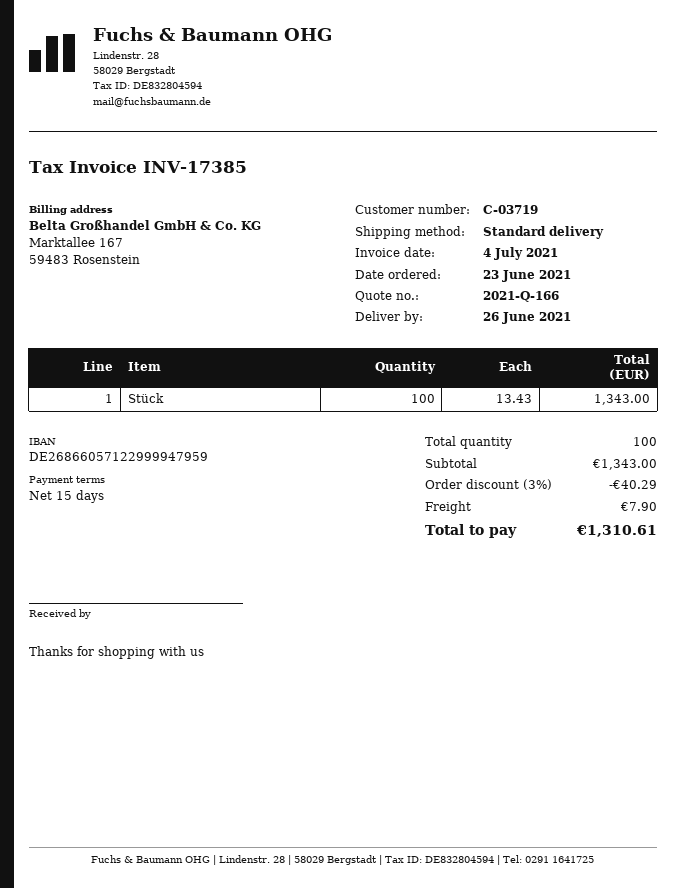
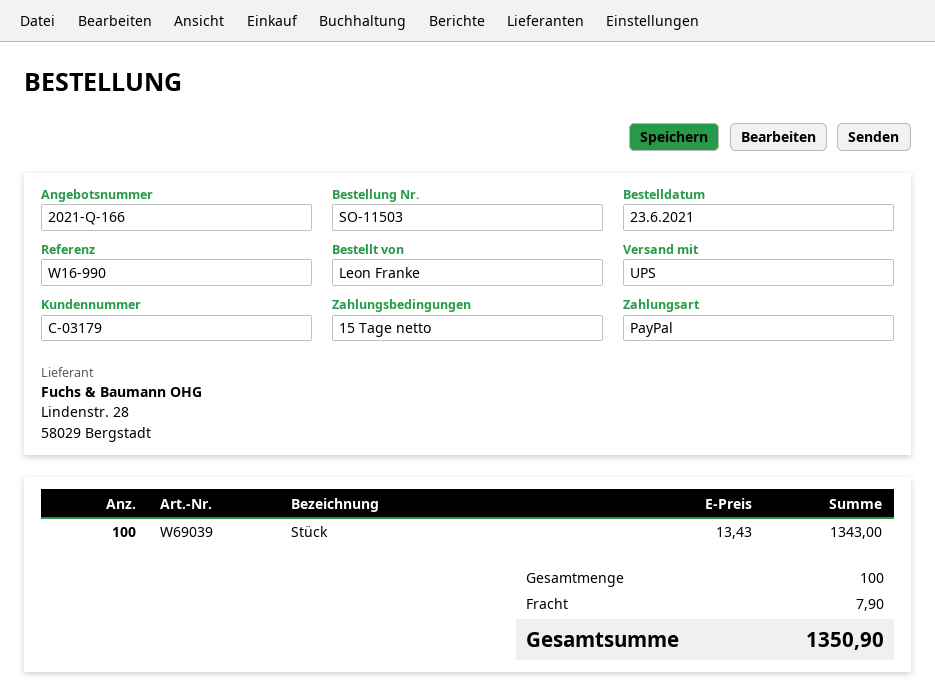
customer number: C-03719 -> C-03179
shipping method: standard -> UPS
discount: 3% = 40.29 -> none
total: 1310.61 -> 1350.90

